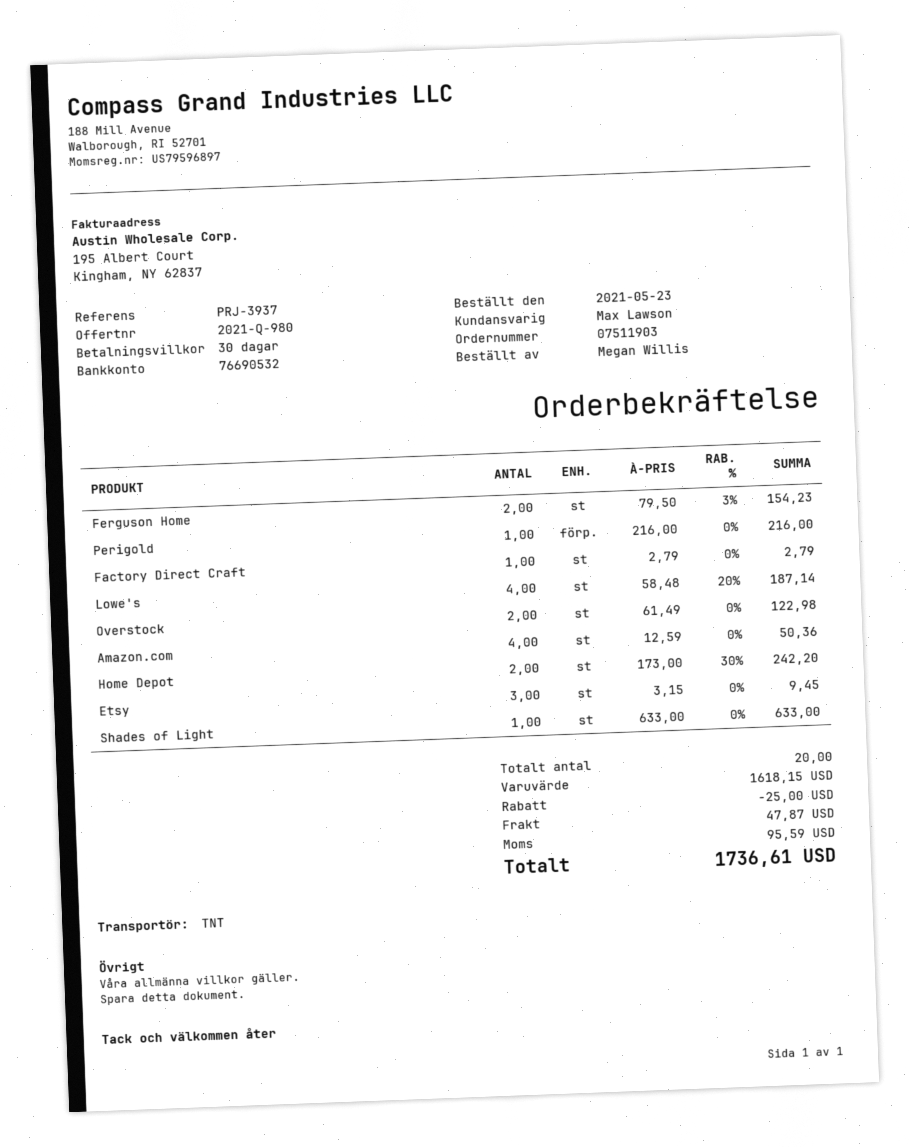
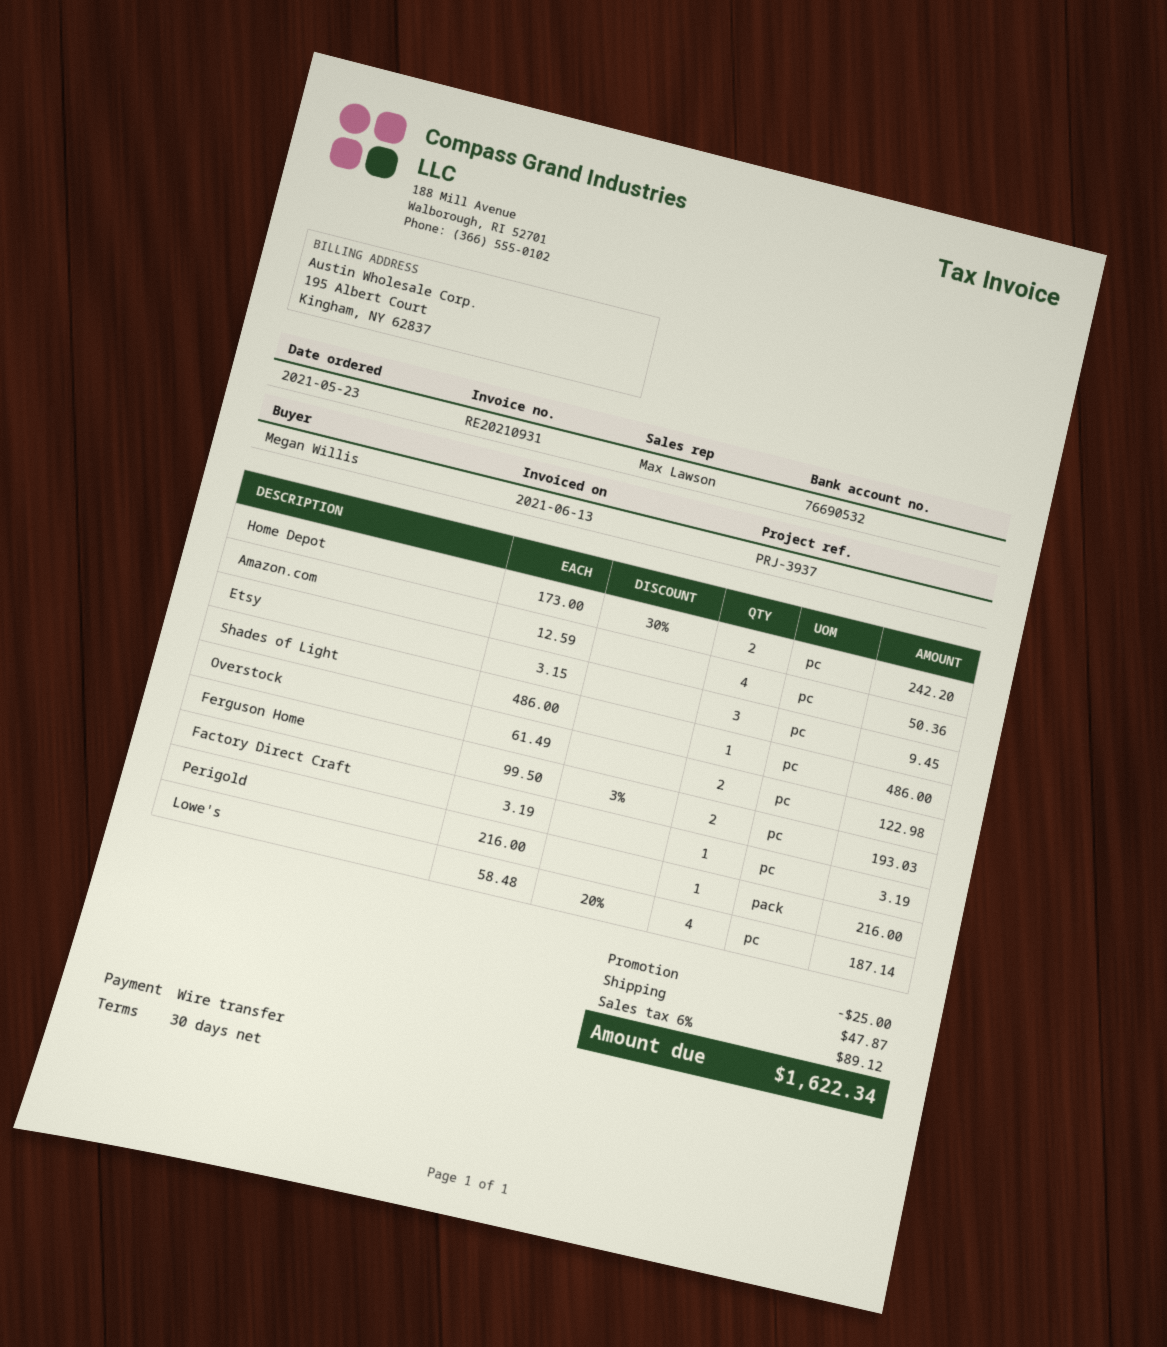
Ferguson Home: 2 x 79.50 - 3% = 154.23 -> 2 x 99.50 - 3% = 193.03
Factory Direct Craft: 1 x 2.79 = 2.79 -> 1 x 3.19 = 3.19
Shades of Light: 1 x 633.00 = 633.00 -> 1 x 486.00 = 486.00
tax: 95.59 -> 89.12
total: 1736.61 -> 1622.34

